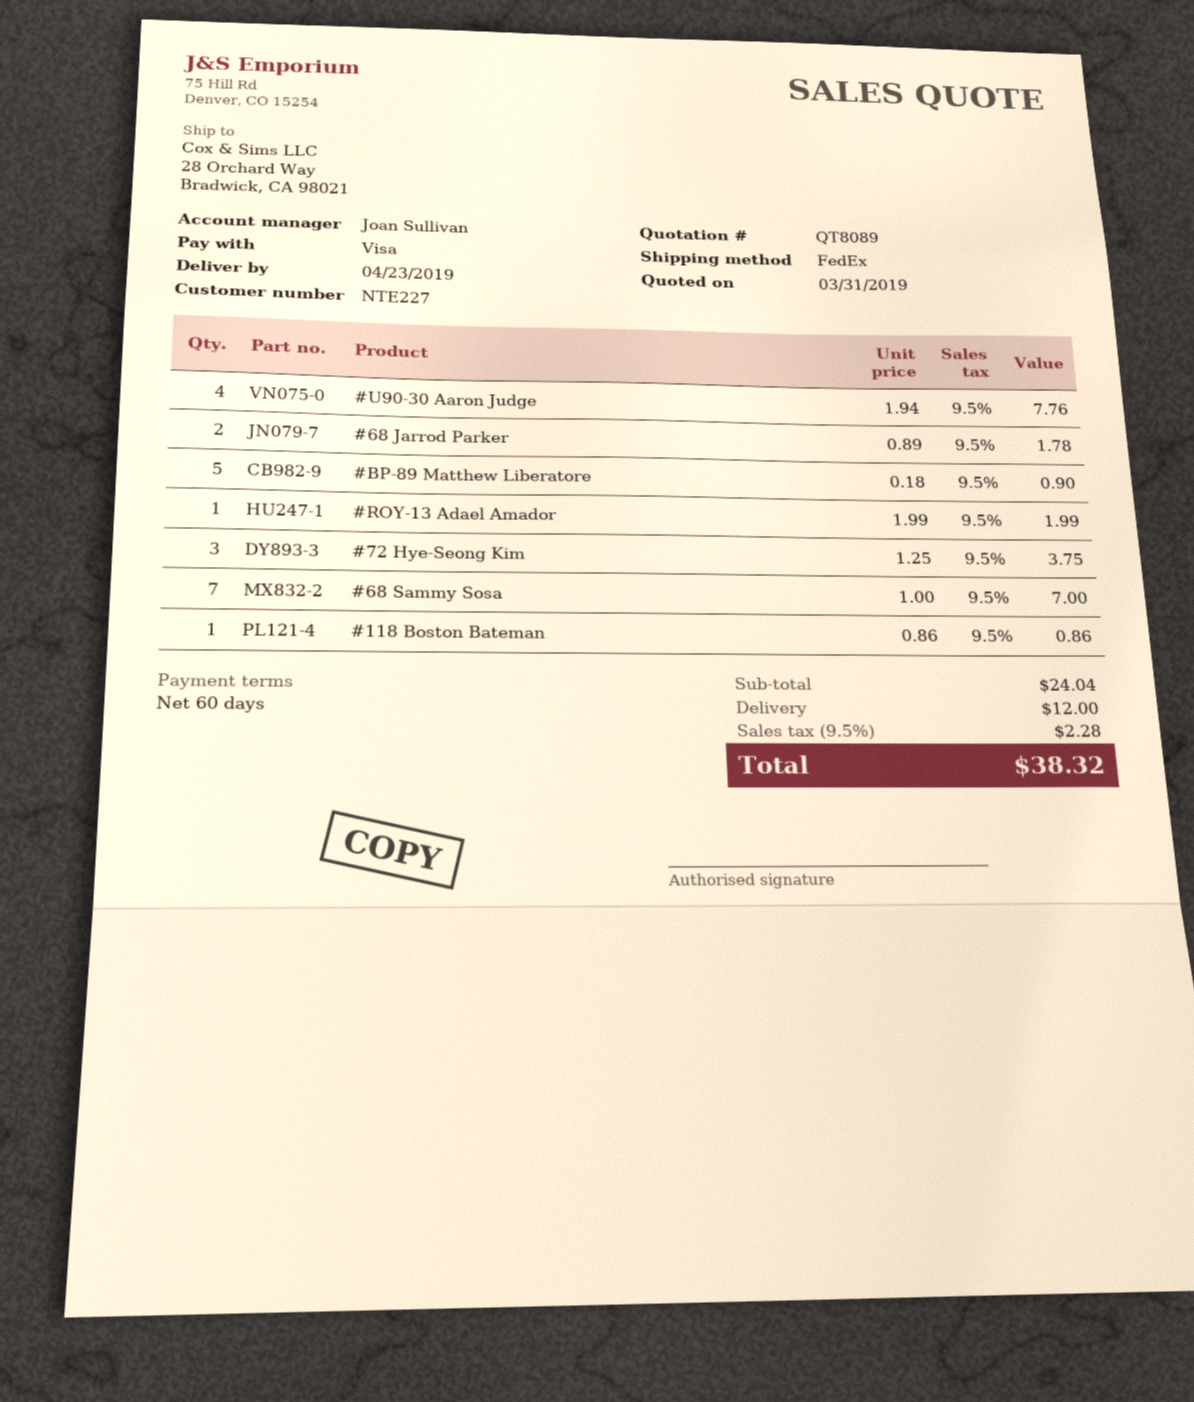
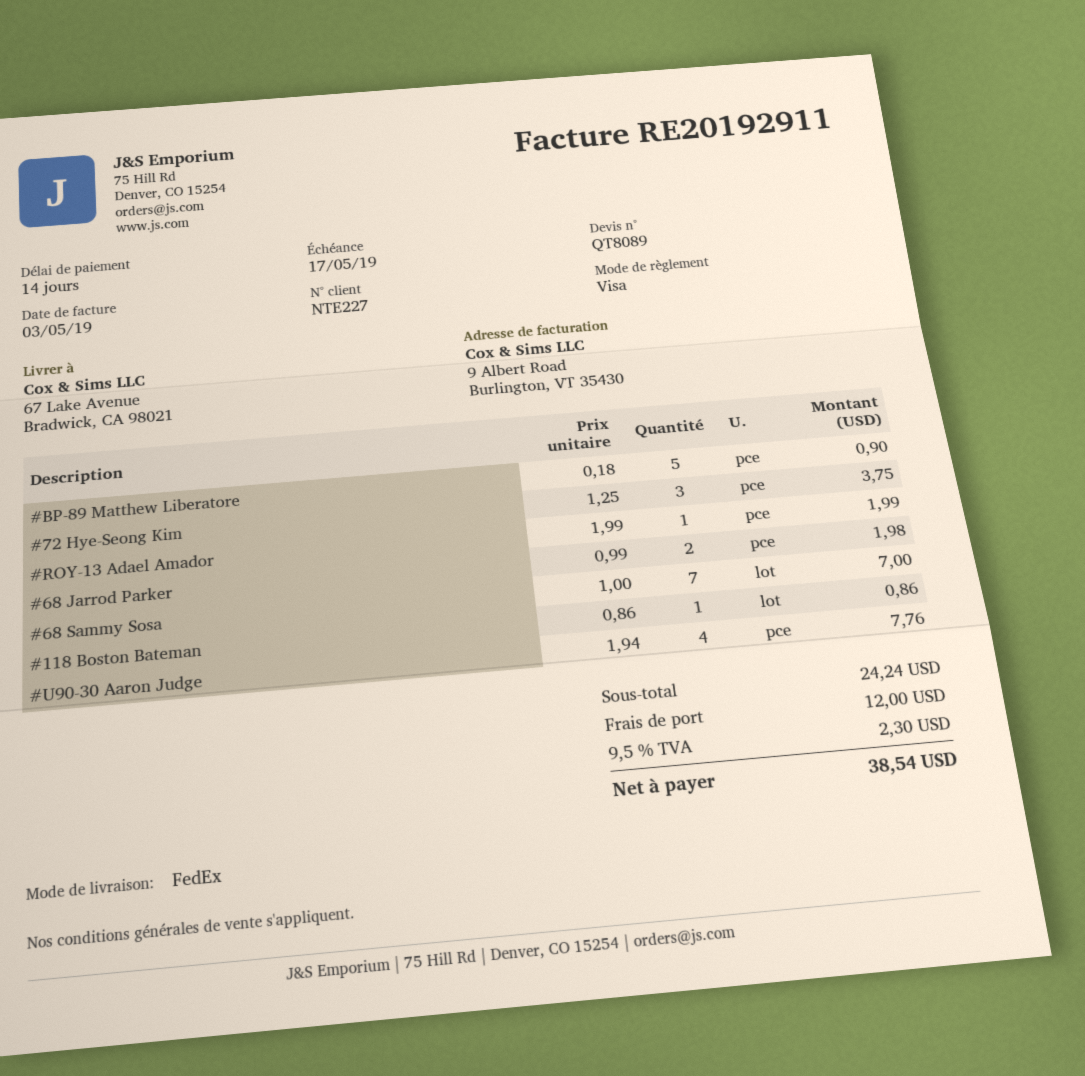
payment terms: 60 days -> 14 days
ship to: 28 Orchard Way, Bradwick, CA 98021 -> 67 Lake Avenue, Bradwick, CA 98021
#68 Jarrod Parker: 2 x 0.89 = 1.78 -> 2 x 0.99 = 1.98
subtotal: 24.04 -> 24.24
tax: 9.5% = 2.28 -> 9.5% = 2.30
total: 38.32 -> 38.54

